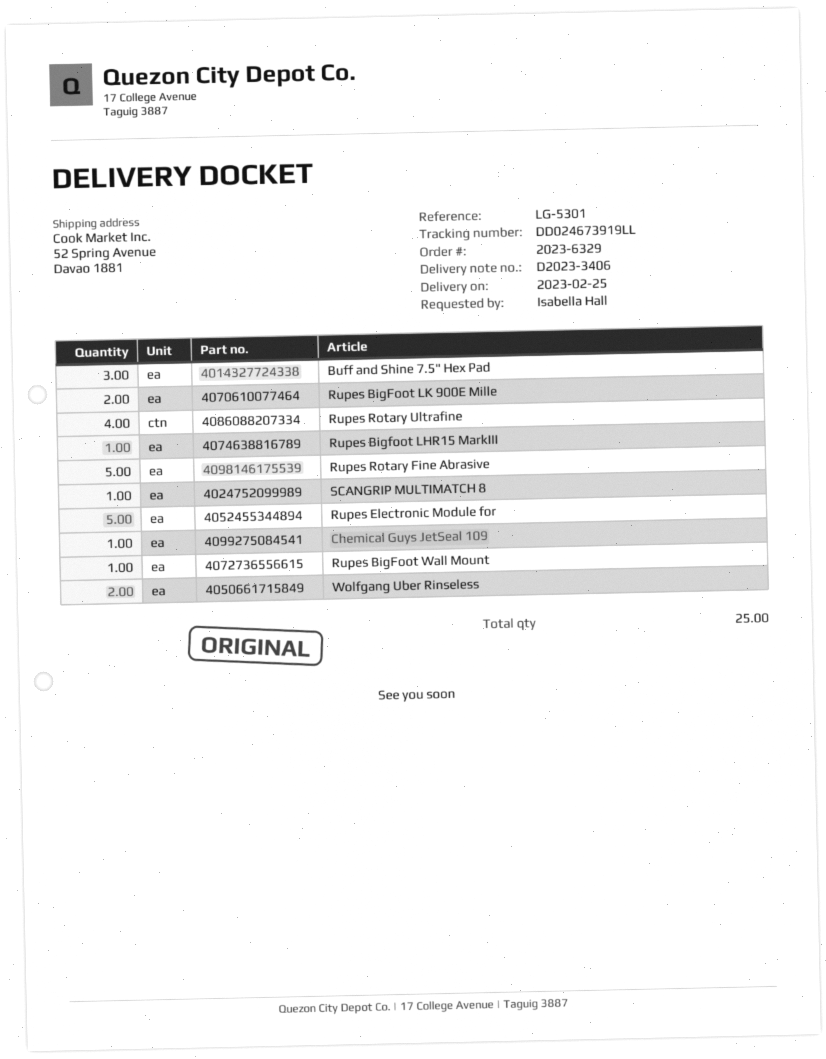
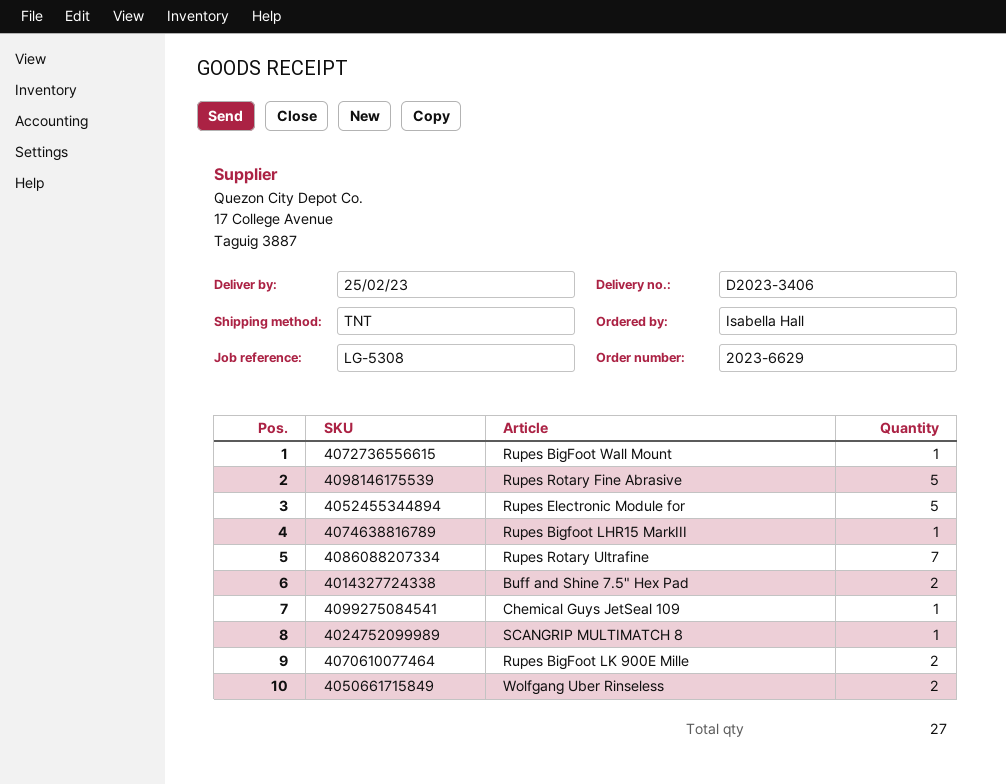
order number: 2023-6329 -> 2023-6629
reference: LG-5301 -> LG-5308
Buff and Shine 7.5" Hex Pad: 3 -> 2
Rupes Rotary Ultrafine: 4 -> 7
total quantity: 25 -> 27

